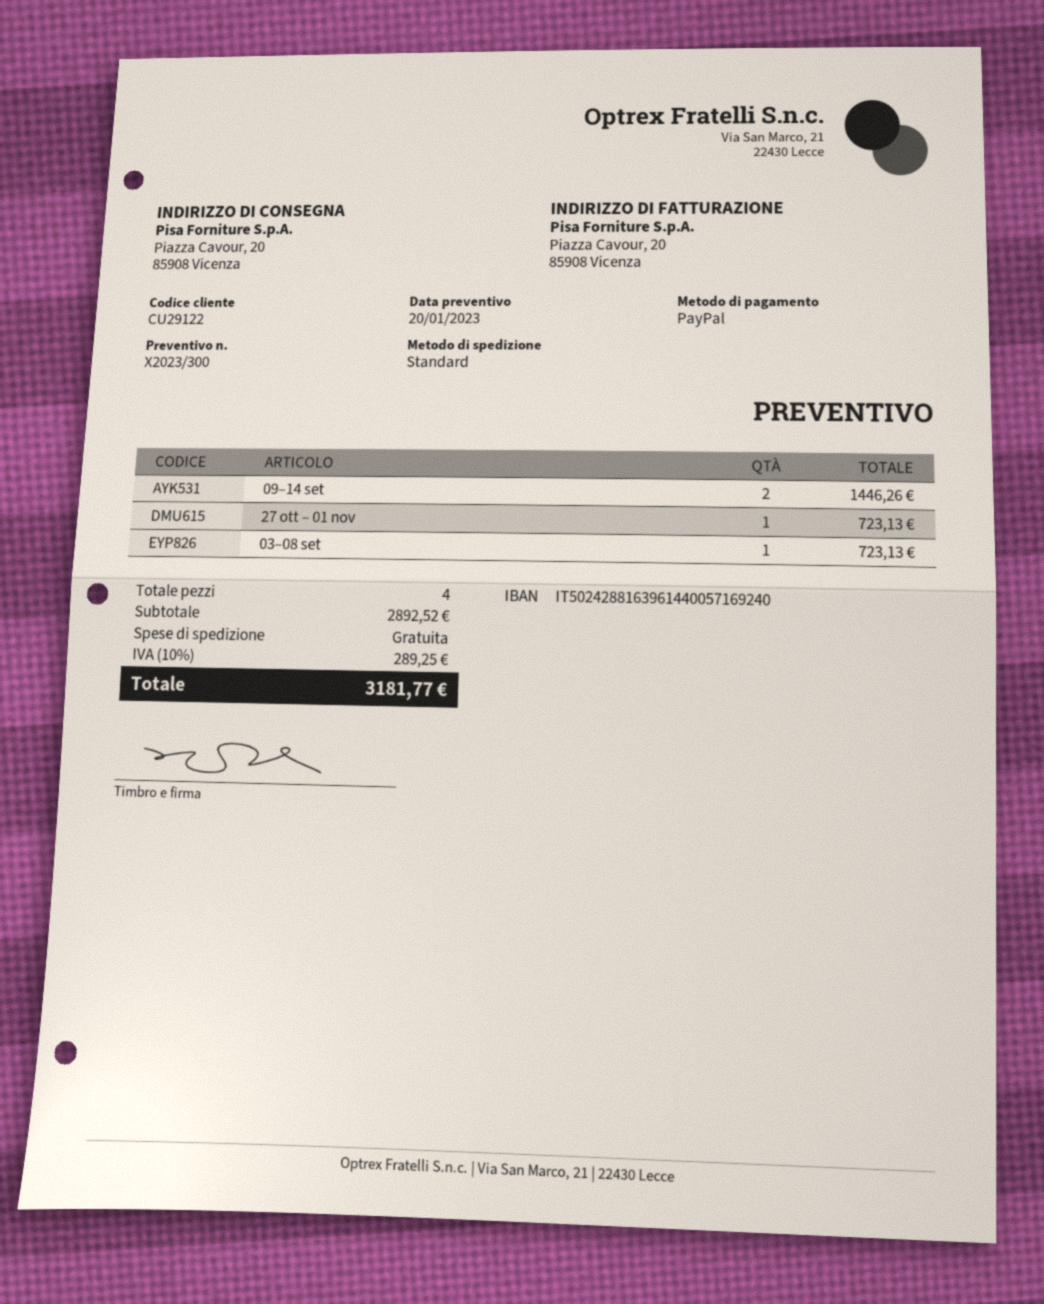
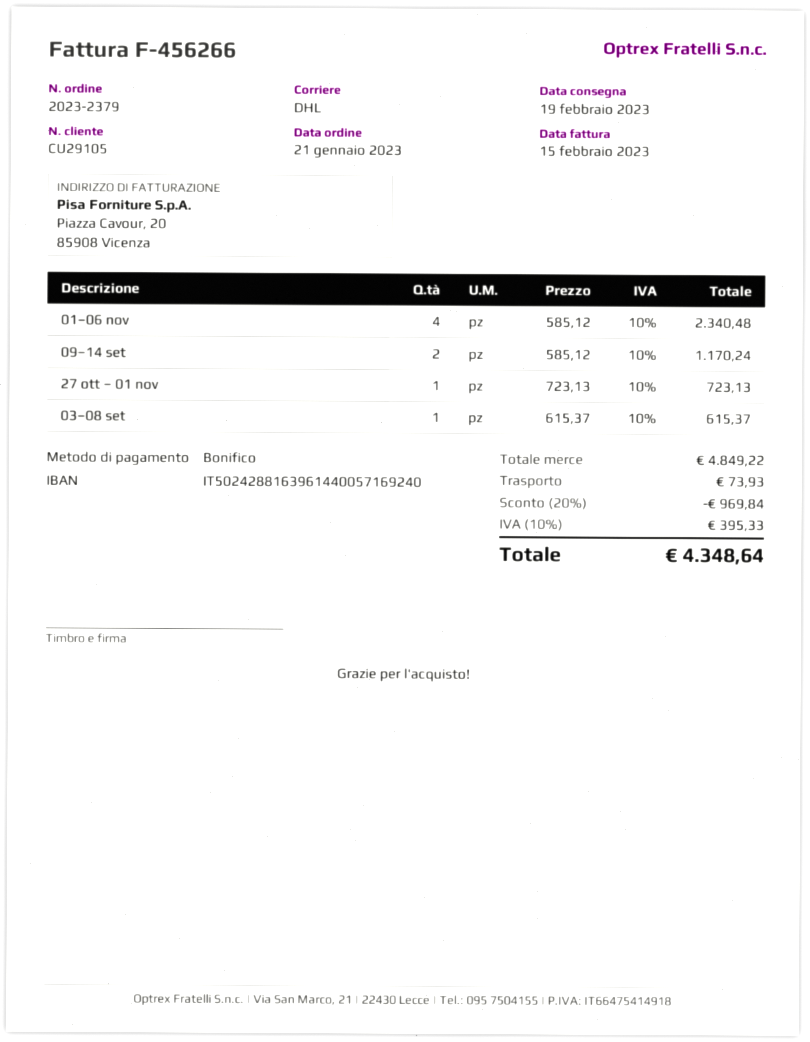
customer number: CU29122 -> CU29105
payment method: PayPal -> bank transfer
shipping method: standard -> DHL
09–14 set: 2 for 1446.26 -> 2 for 1170.24
03–08 set: 1 for 723.13 -> 1 for 615.37
01–06 nov: none -> 4 for 2340.48
subtotal: 2892.52 -> 4849.22
discount: none -> 20% = 969.84
shipping: 0.00 -> 73.93
tax: 10% = 289.25 -> 10% = 395.33
total: 3181.77 -> 4348.64

